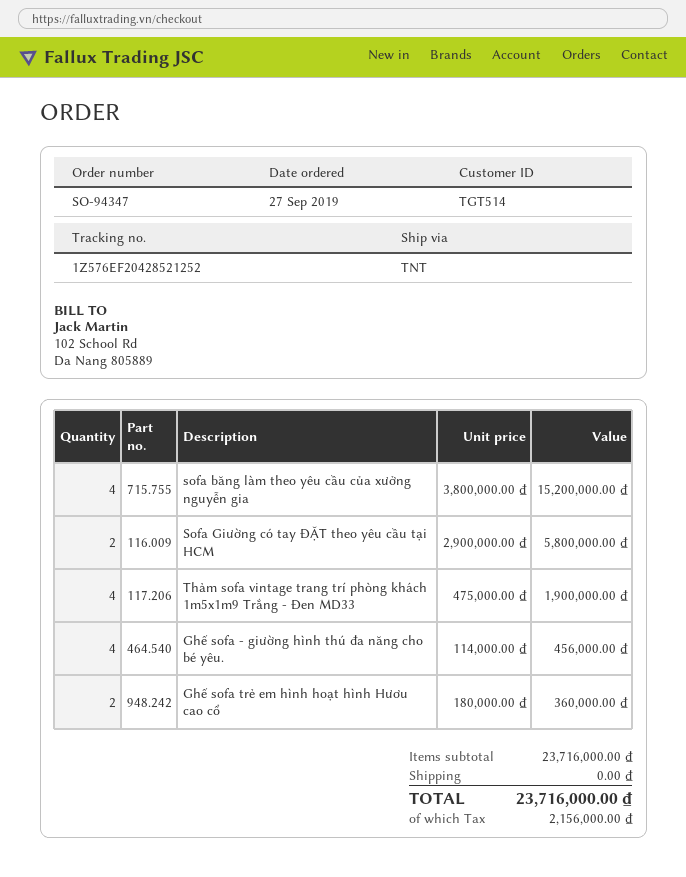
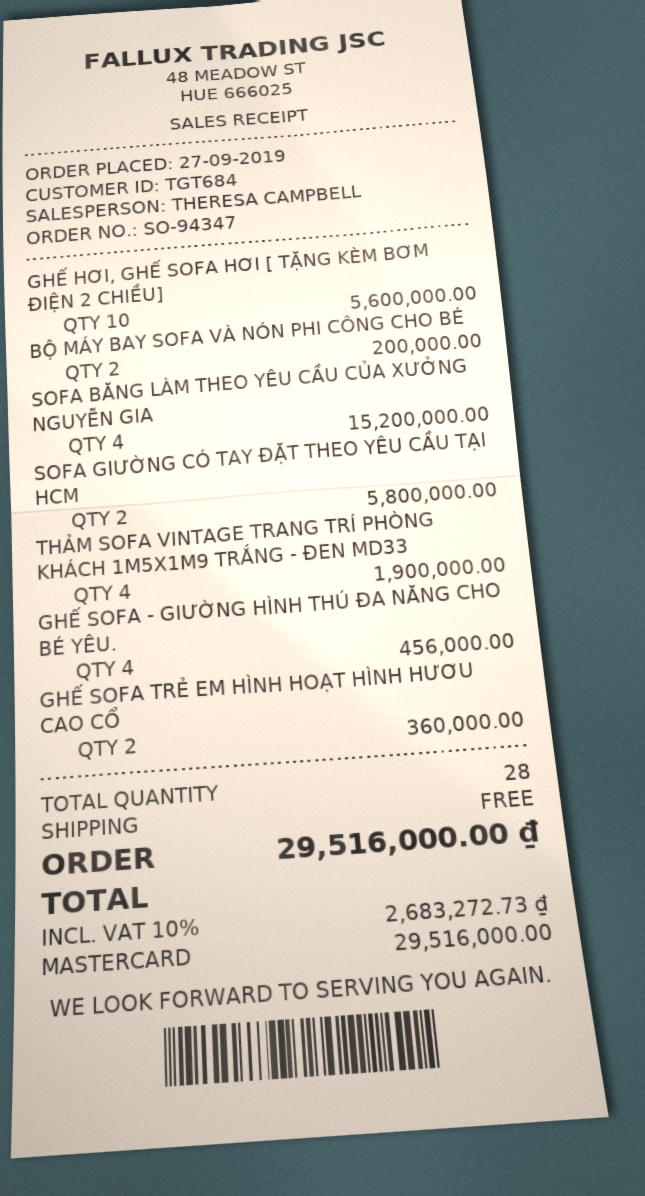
customer number: TGT514 -> TGT684
GHẾ HƠI, GHẾ SOFA HƠI [ TẶNG KÈM BƠM ĐIỆN 2 CHIỀU]: none -> 10 for 5600000.00
BỘ MÁY BAY SOFA VÀ NÓN PHI CÔNG CHO BÉ: none -> 2 for 200000.00
tax: 2156000.00 -> 2683272.73
total: 23716000.00 -> 29516000.00

